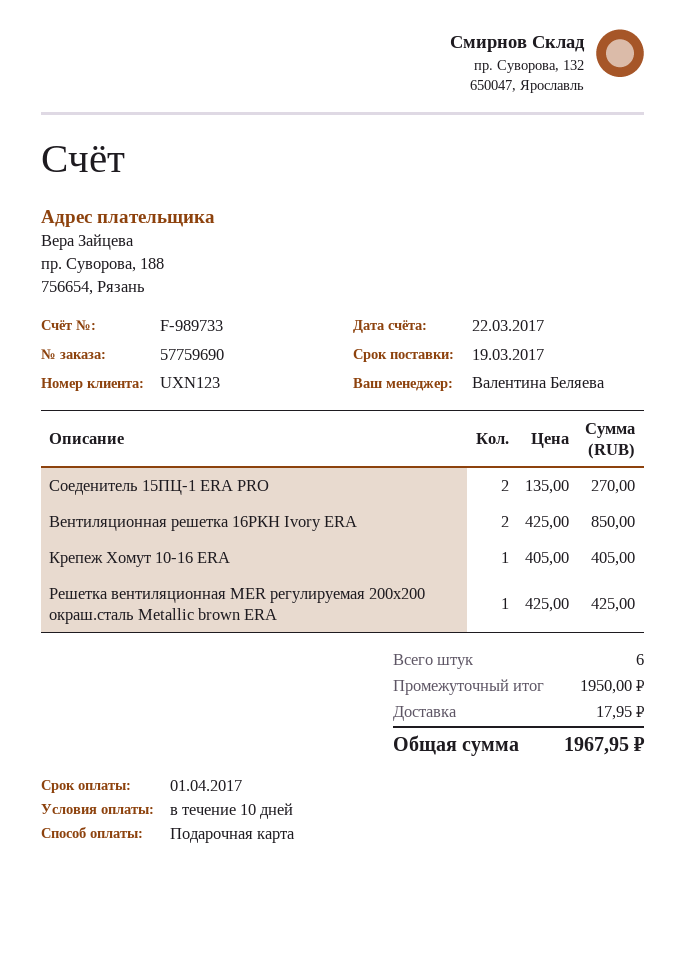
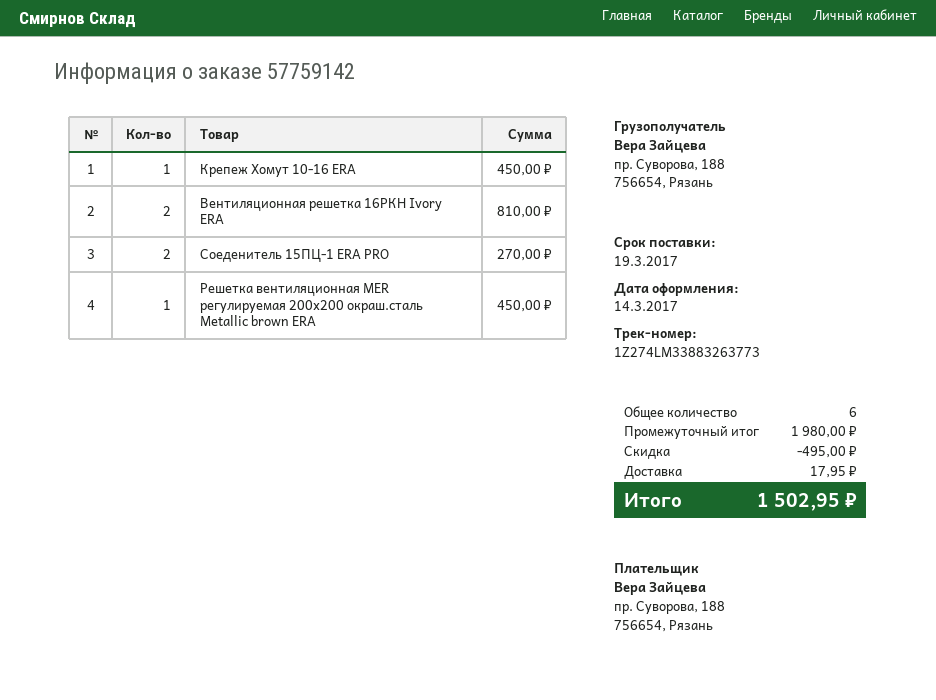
order number: 57759690 -> 57759142
Вентиляционная решетка 16РКН Ivory ERA: 2 for 850.00 -> 2 for 810.00
Крепеж Хомут 10-16 ERA: 1 for 405.00 -> 1 for 450.00
Решетка вентиляционная MER регулируемая 200х200 окраш.сталь Metallic brown ERA: 1 for 425.00 -> 1 for 450.00
subtotal: 1950.00 -> 1980.00
discount: none -> 495.00
total: 1967.95 -> 1502.95

